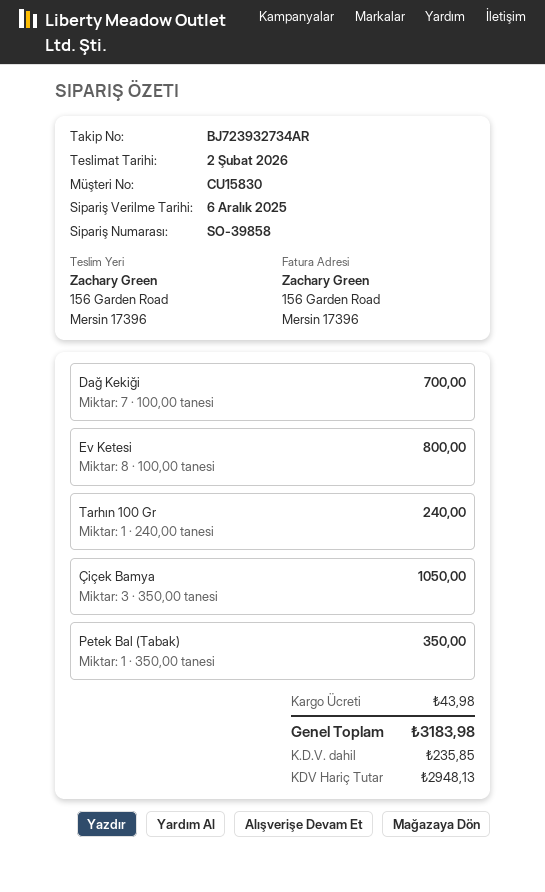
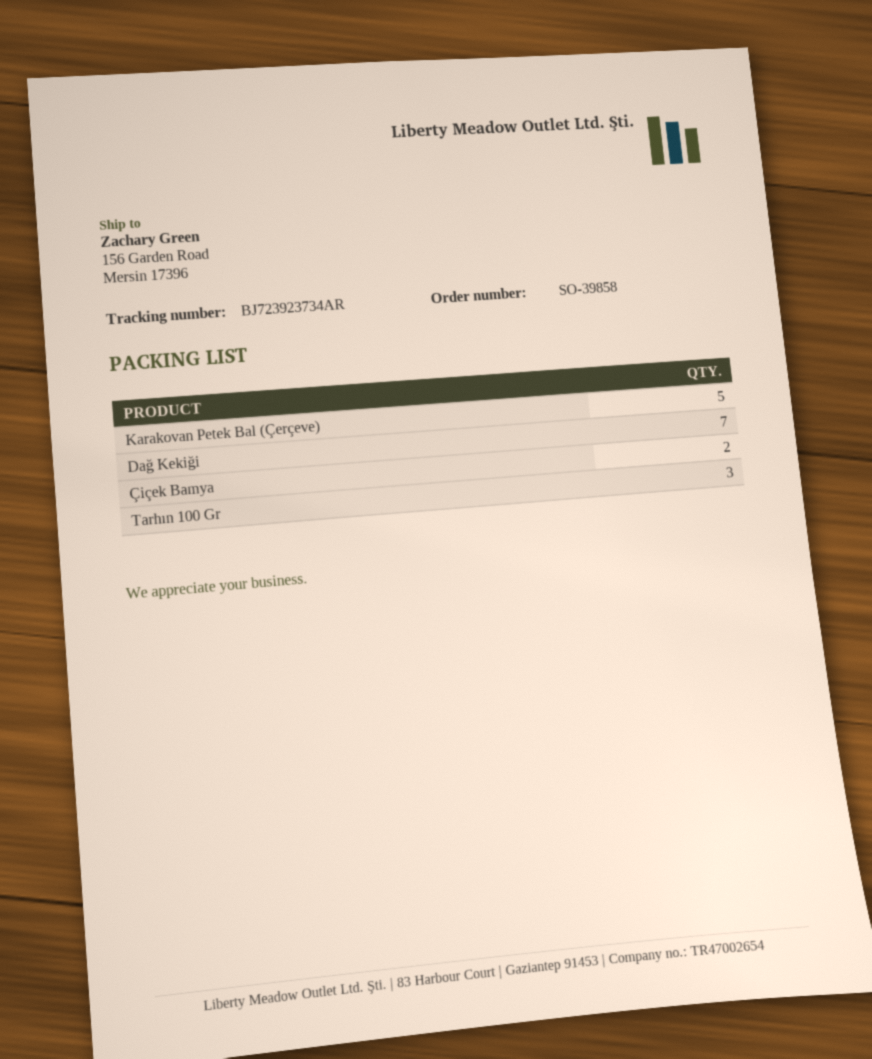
tracking number: BJ723932734AR -> BJ723923734AR
Ev Ketesi: 8 -> none
Tarhın 100 Gr: 1 -> 3
Çiçek Bamya: 3 -> 2
Petek Bal (Tabak): 1 -> none
Karakovan Petek Bal (Çerçeve): none -> 5

